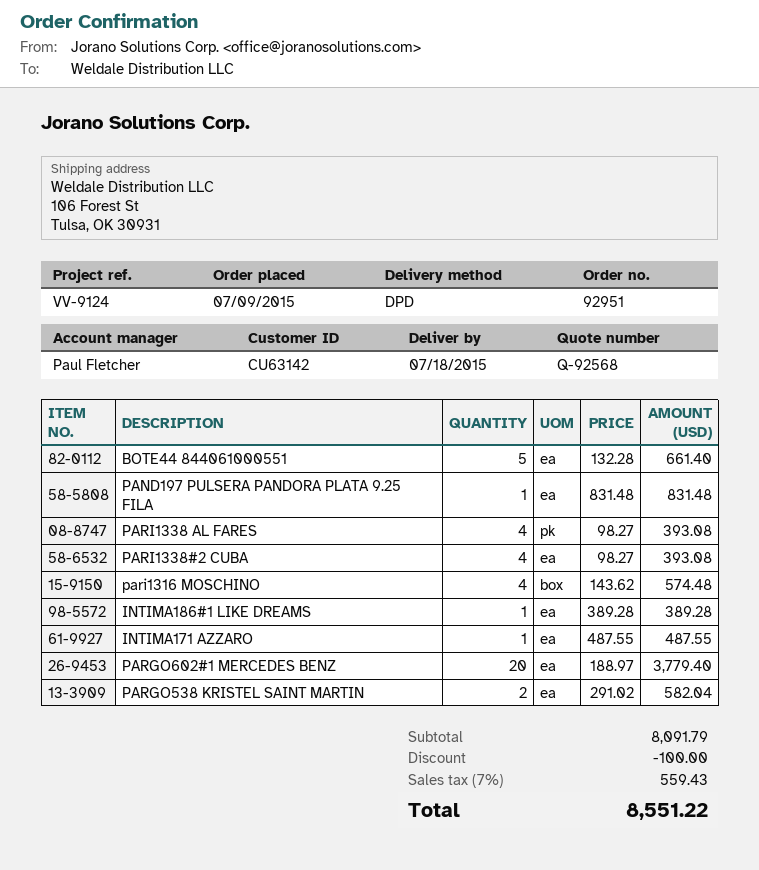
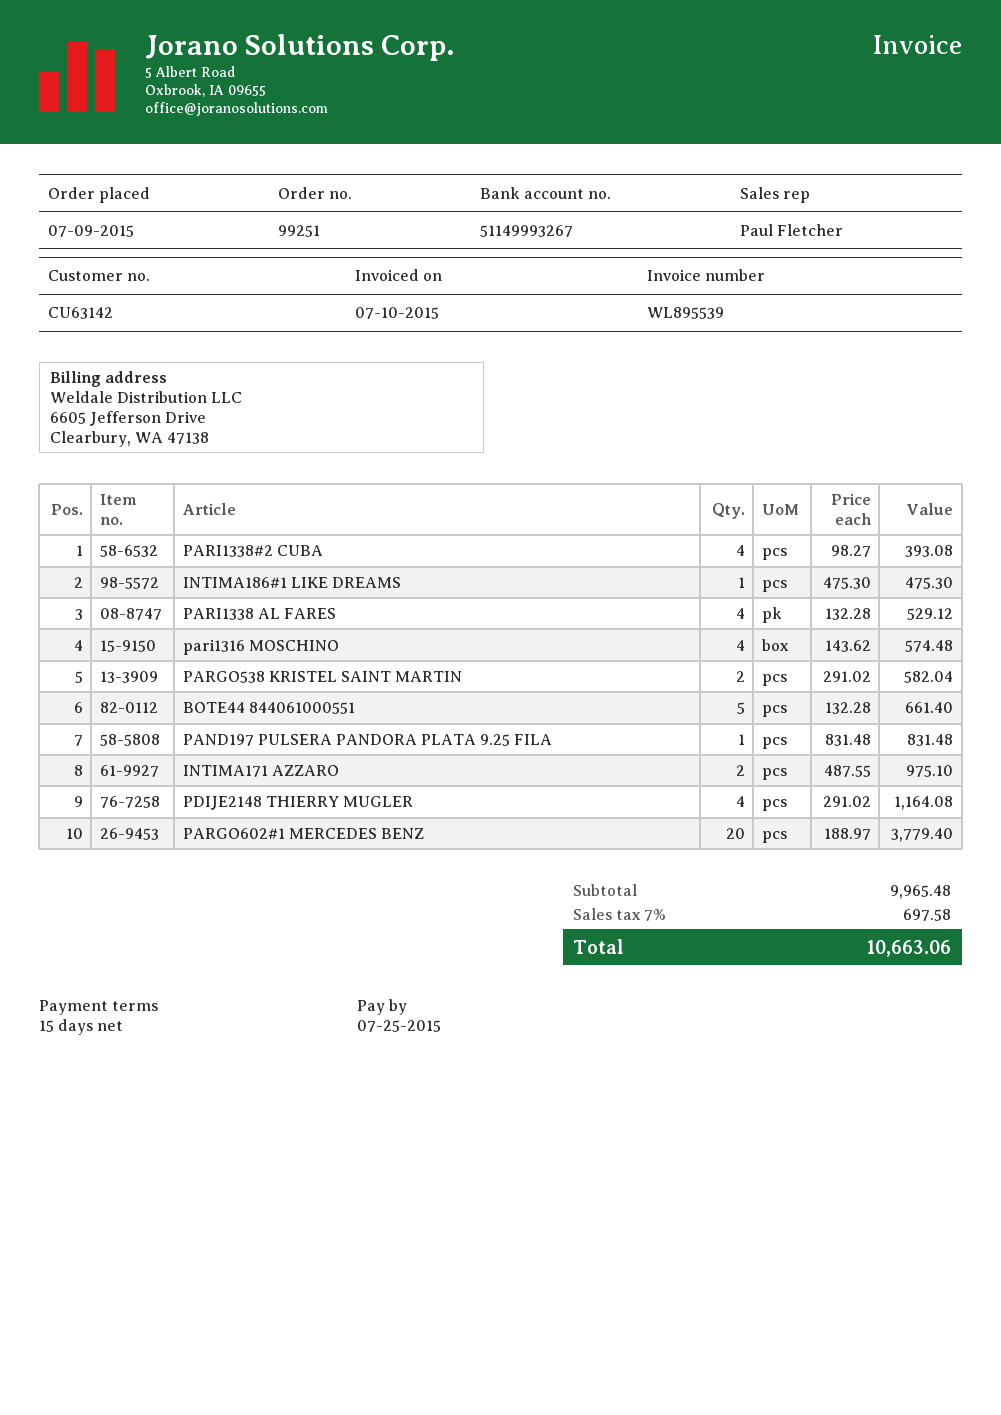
order number: 92951 -> 99251
PARI1338 AL FARES: 4 x 98.27 = 393.08 -> 4 x 132.28 = 529.12
INTIMA186#1 LIKE DREAMS: 1 x 389.28 = 389.28 -> 1 x 475.30 = 475.30
INTIMA171 AZZARO: 1 x 487.55 = 487.55 -> 2 x 487.55 = 975.10
PDIJE2148 THIERRY MUGLER: none -> 4 x 291.02 = 1164.08
subtotal: 8091.79 -> 9965.48
discount: 100.00 -> none
tax: 7% = 559.43 -> 7% = 697.58
total: 8551.22 -> 10663.06

